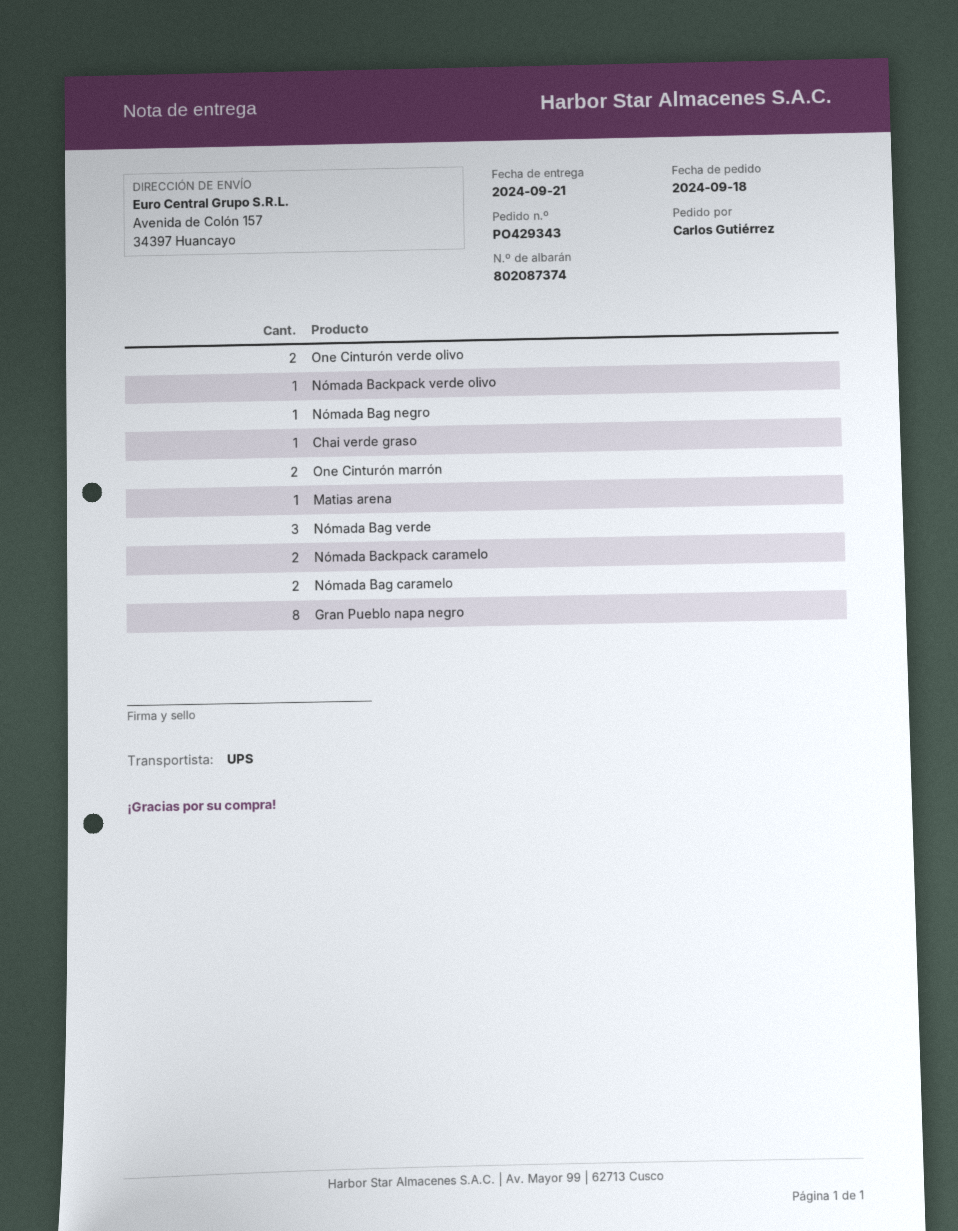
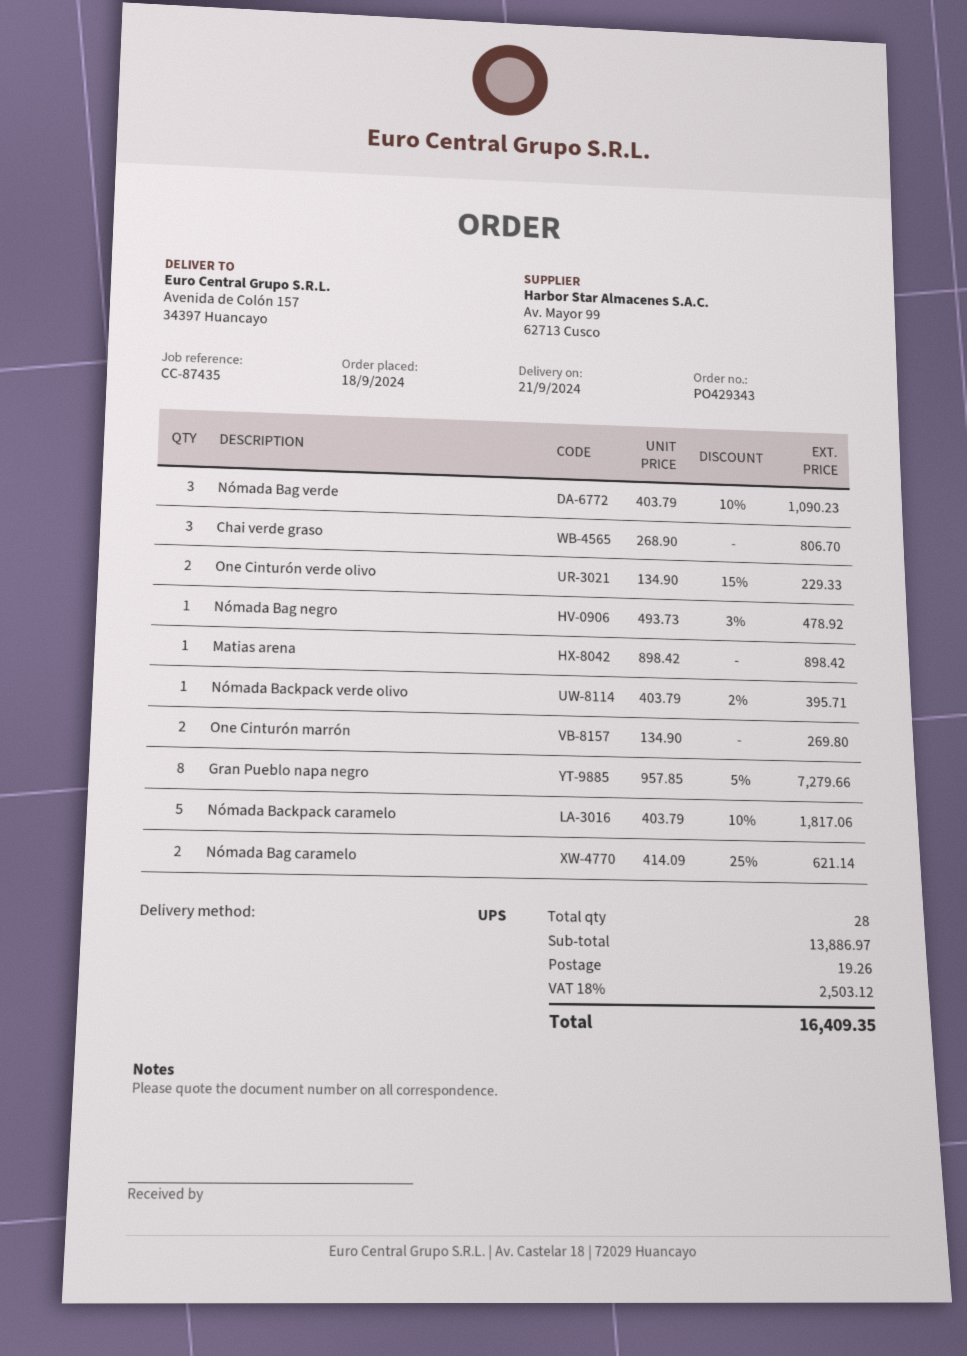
Chai verde graso: 1 -> 3
Nómada Backpack caramelo: 2 -> 5

